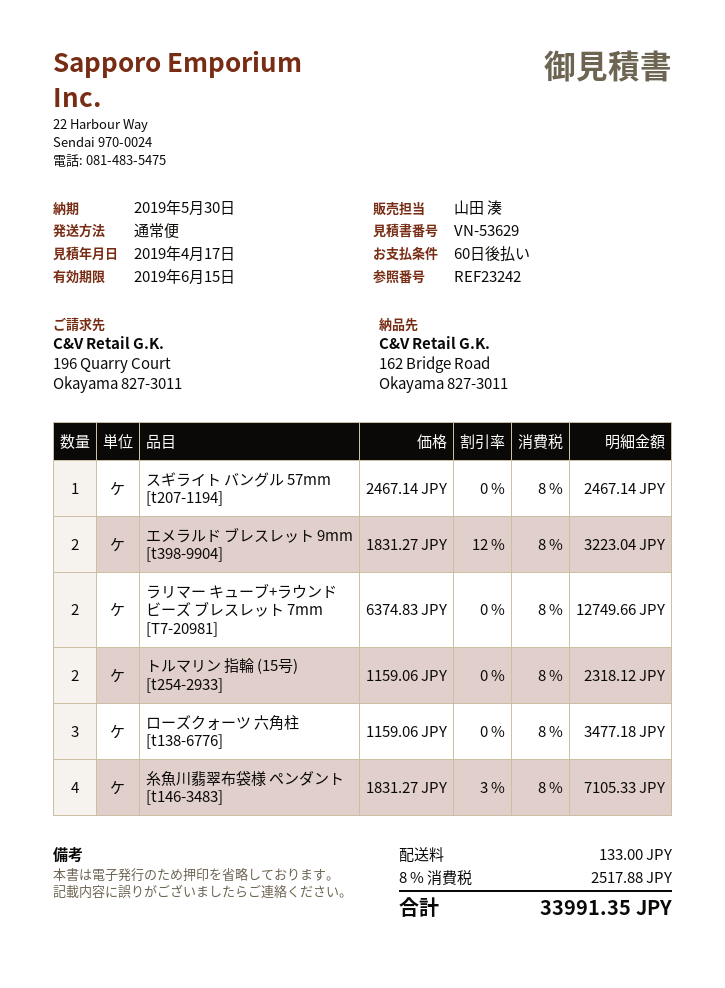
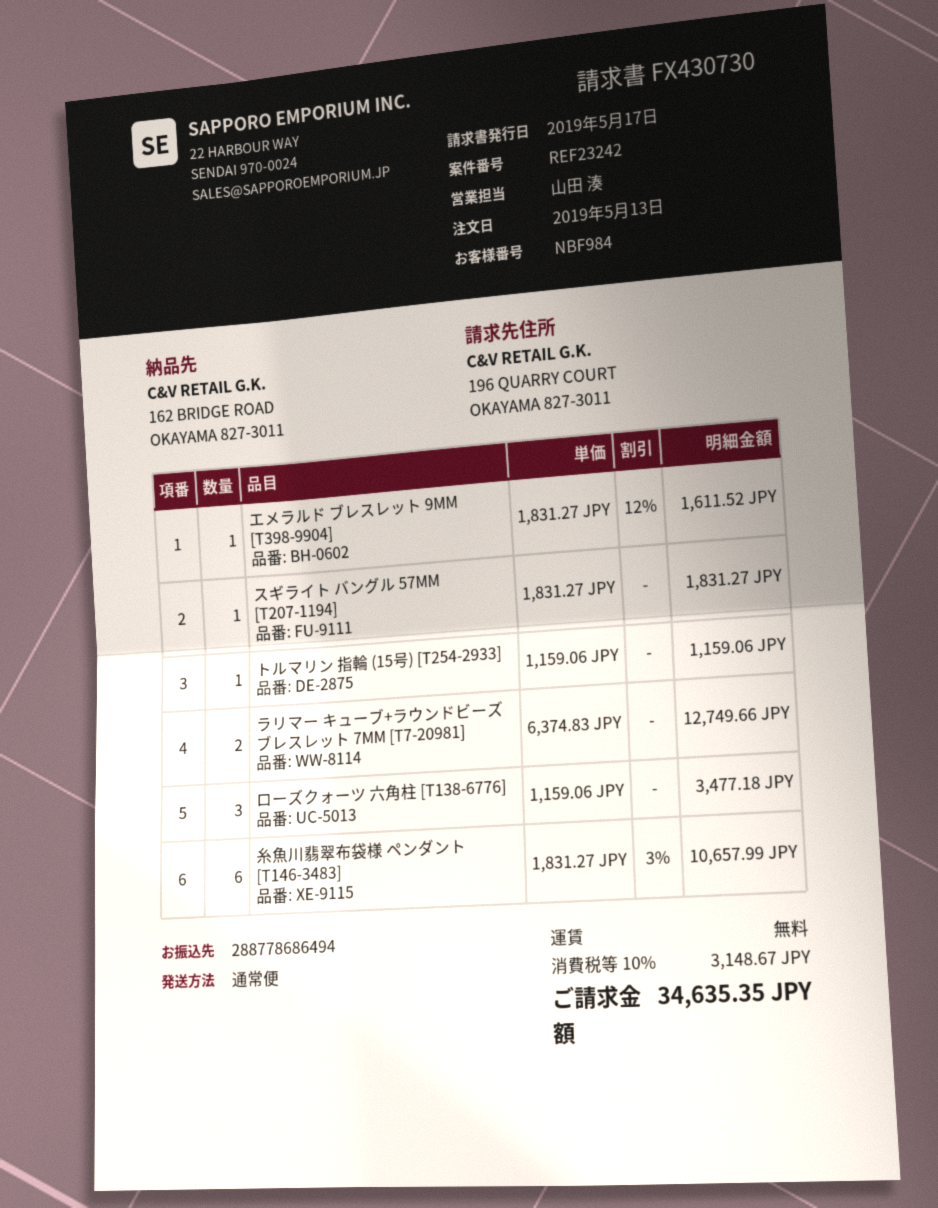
スギライト バングル 57mm [t207-1194]: 1 x 2467.14 = 2467.14 -> 1 x 1831.27 = 1831.27
エメラルド ブレスレット 9mm [t398-9904]: 2 x 1831.27 - 12% = 3223.04 -> 1 x 1831.27 - 12% = 1611.52
トルマリン 指輪 (15号) [t254-2933]: 2 x 1159.06 = 2318.12 -> 1 x 1159.06 = 1159.06
糸魚川翡翠布袋様 ペンダント [t146-3483]: 4 x 1831.27 - 3% = 7105.33 -> 6 x 1831.27 - 3% = 10657.99
shipping: 133.00 -> 0.00
tax: 8% = 2517.88 -> 10% = 3148.67
total: 33991.35 -> 34635.35

